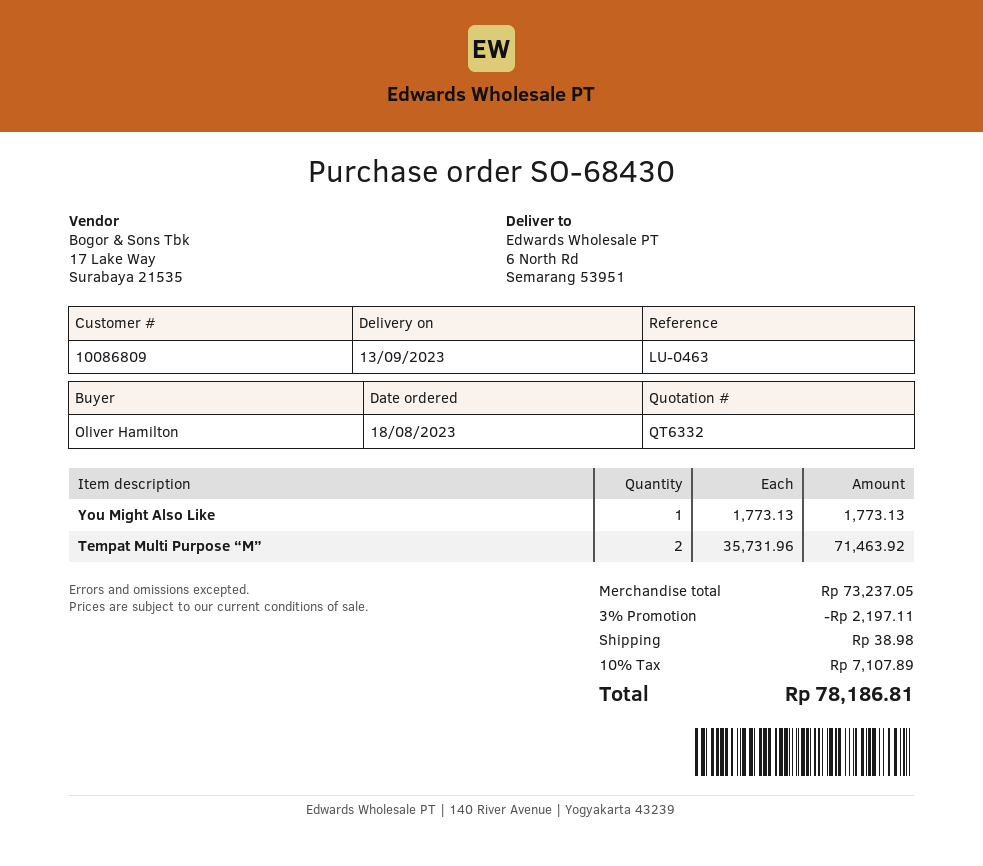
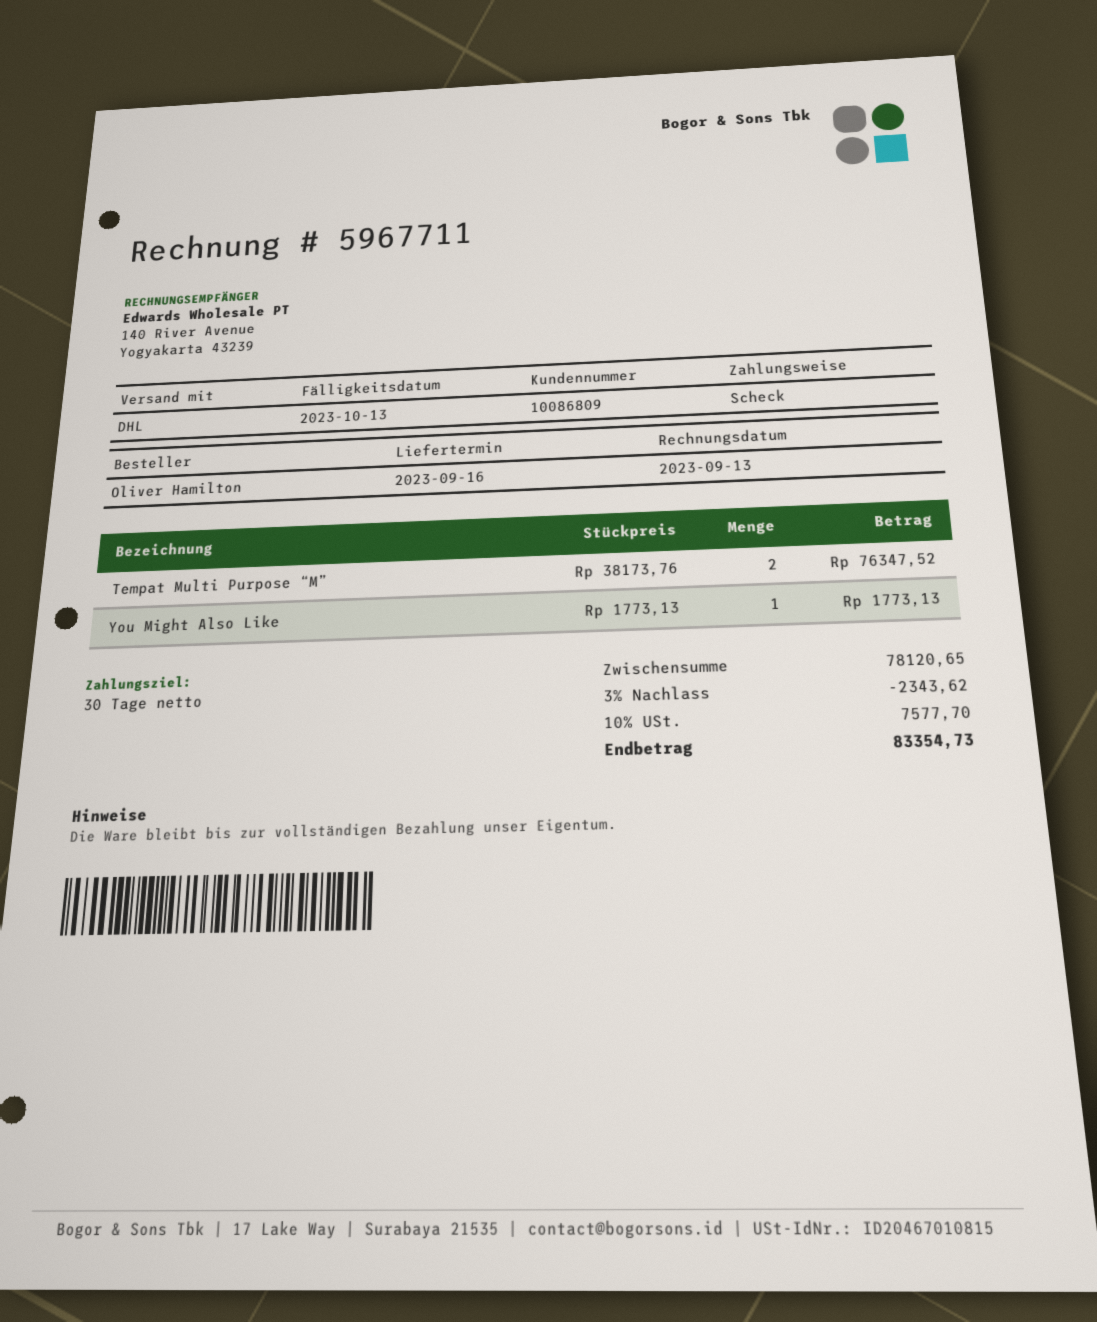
delivery date: 2023-09-13 -> 2023-09-16
Tempat Multi Purpose “M”: 2 x 35731.96 = 71463.92 -> 2 x 38173.76 = 76347.52
subtotal: 73237.05 -> 78120.65
discount: 3% = 2197.11 -> 3% = 2343.62
shipping: 38.98 -> none
tax: 10% = 7107.89 -> 10% = 7577.70
total: 78186.81 -> 83354.73

